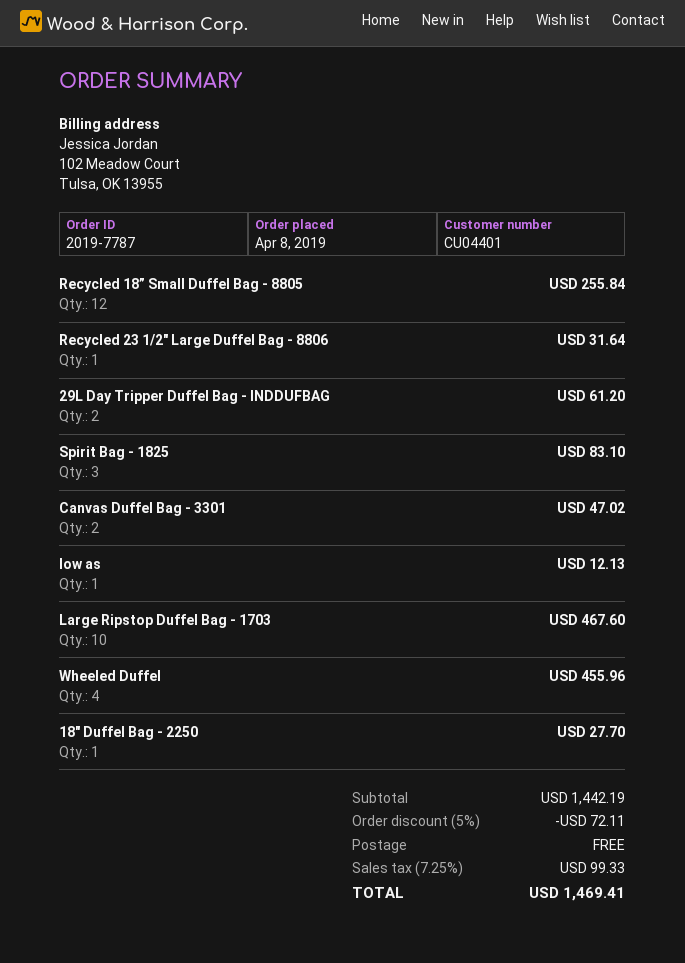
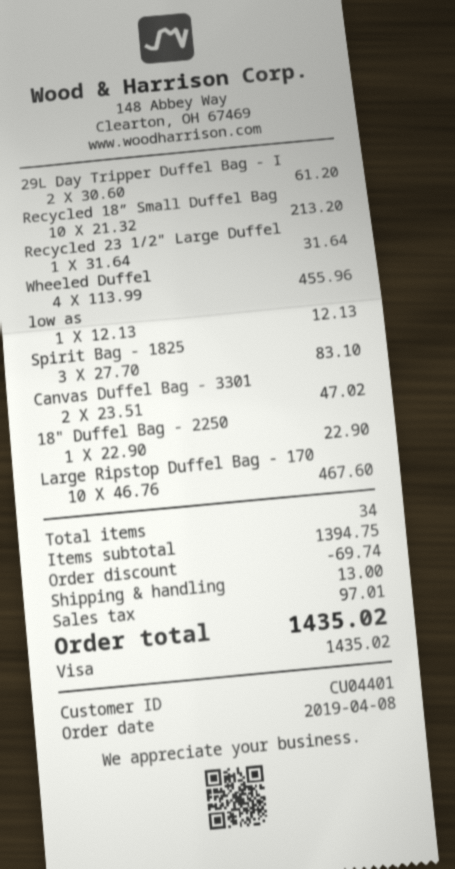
Recycled 18” Small Duffel Bag - 8805: 12 for 255.84 -> 10 for 213.20
18" Duffel Bag - 2250: 1 for 27.70 -> 1 for 22.90
subtotal: 1442.19 -> 1394.75
discount: 72.11 -> 69.74
shipping: 0.00 -> 13.00
tax: 99.33 -> 97.01
total: 1469.41 -> 1435.02

